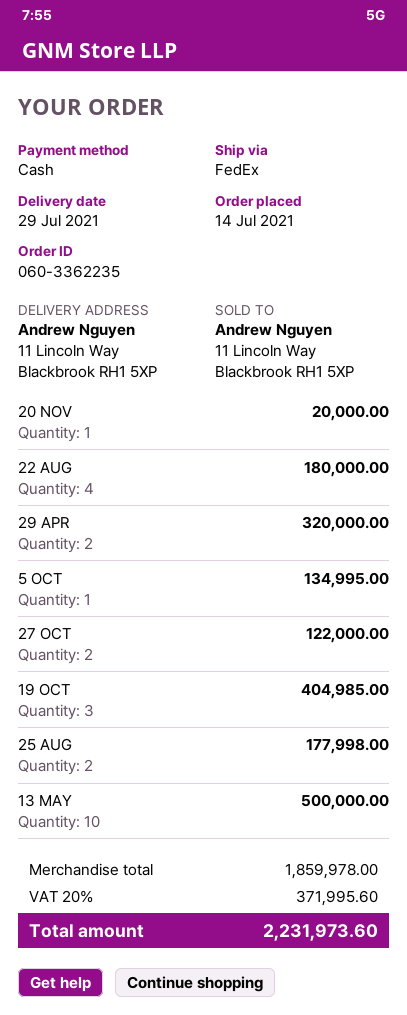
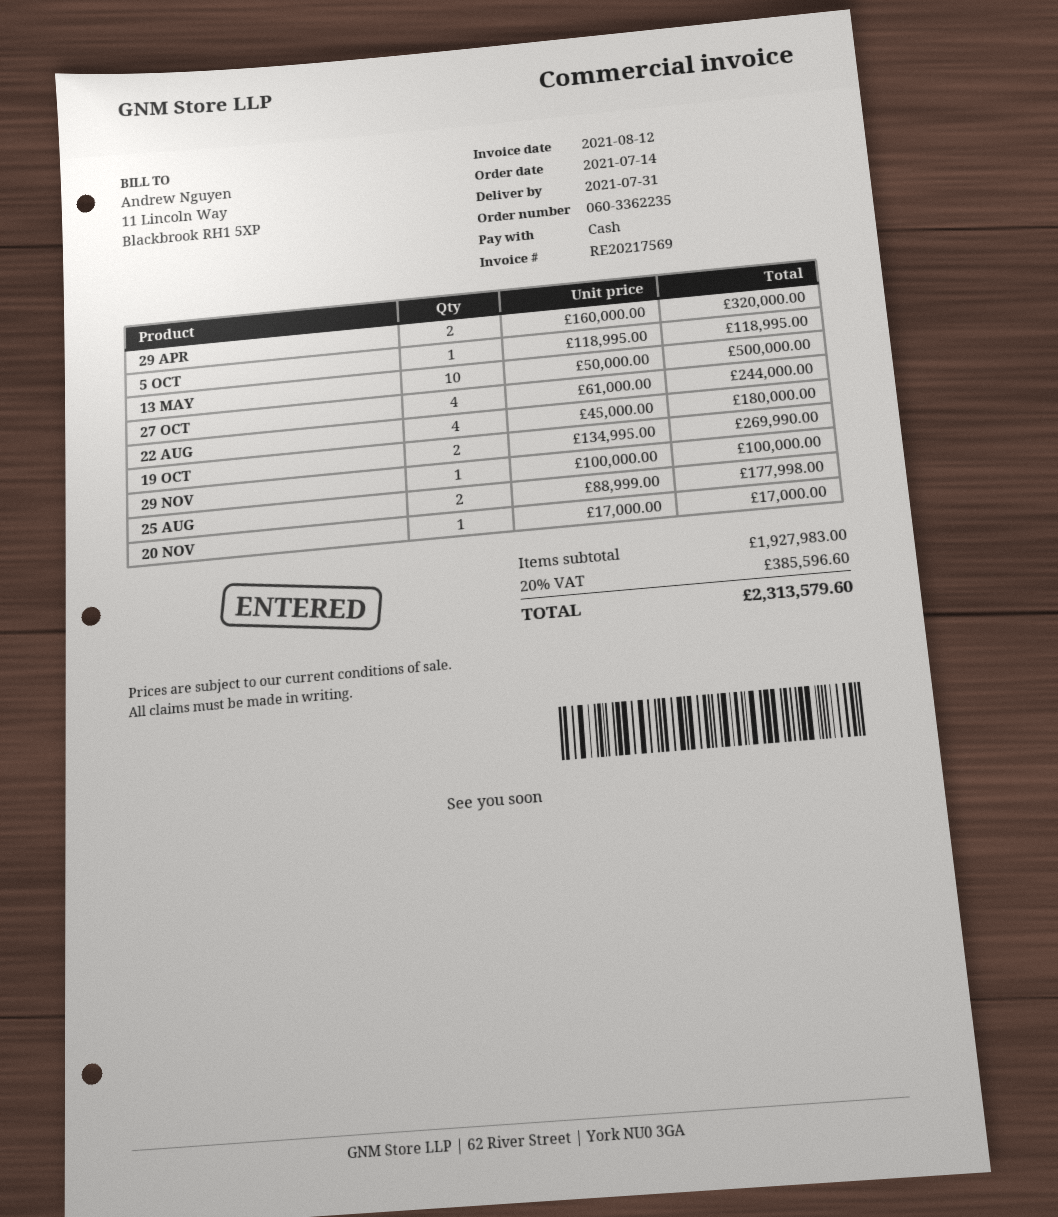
delivery date: 2021-07-29 -> 2021-07-31
20 NOV: 1 for 20000.00 -> 1 for 17000.00
5 OCT: 1 for 134995.00 -> 1 for 118995.00
27 OCT: 2 for 122000.00 -> 4 for 244000.00
19 OCT: 3 for 404985.00 -> 2 for 269990.00
29 NOV: none -> 1 for 100000.00
subtotal: 1859978.00 -> 1927983.00
tax: 20% = 371995.60 -> 20% = 385596.60
total: 2231973.60 -> 2313579.60

